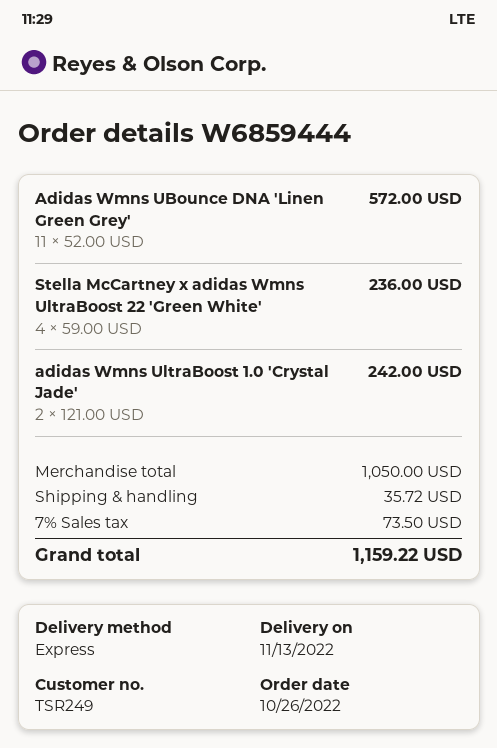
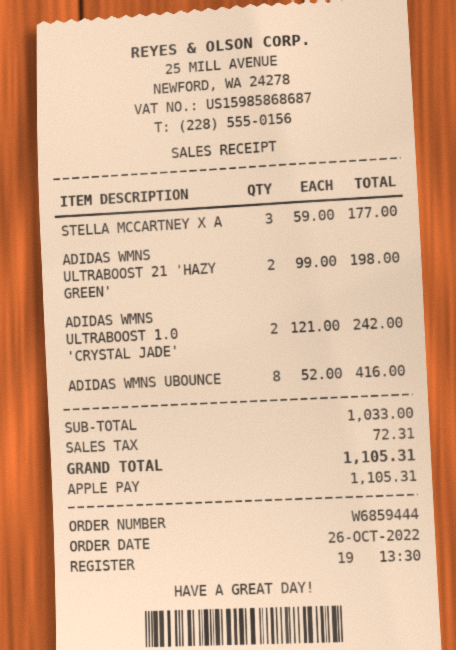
Adidas Wmns UBounce DNA 'Linen Green Grey': 11 x 52.00 = 572.00 -> 8 x 52.00 = 416.00
Stella McCartney x adidas Wmns UltraBoost 22 'Green White': 4 x 59.00 = 236.00 -> 3 x 59.00 = 177.00
ADIDAS WMNS ULTRABOOST 21 'HAZY GREEN': none -> 2 x 99.00 = 198.00
subtotal: 1050.00 -> 1033.00
shipping: 35.72 -> none
tax: 73.50 -> 72.31
total: 1159.22 -> 1105.31

